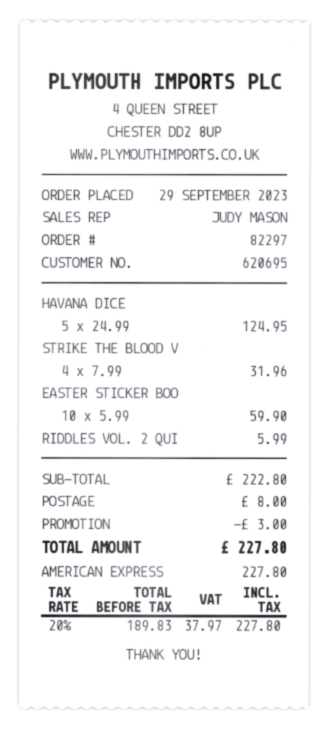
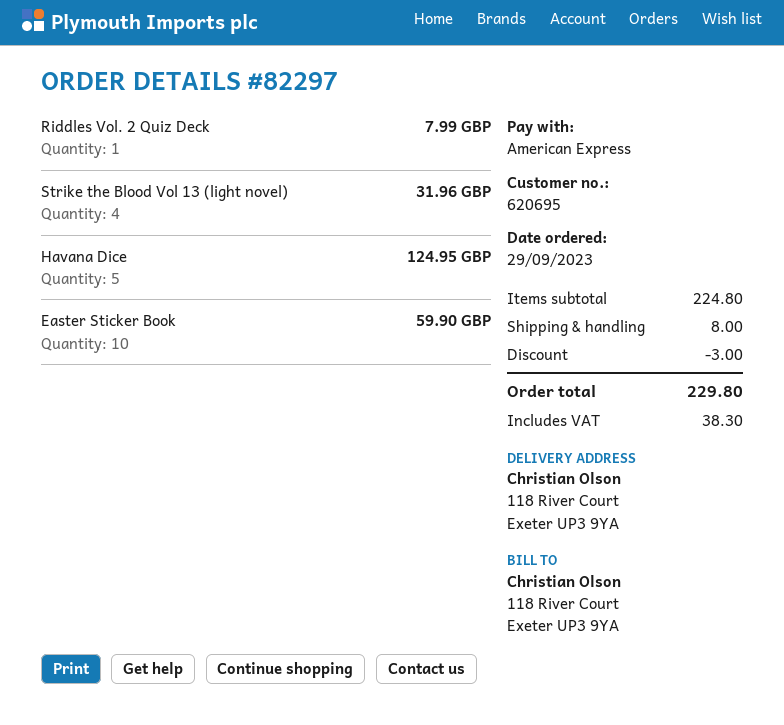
RIDDLES VOL. 2 QUI: 1 for 5.99 -> 1 for 7.99
subtotal: 222.80 -> 224.80
tax: 37.97 -> 38.30
total: 227.80 -> 229.80

